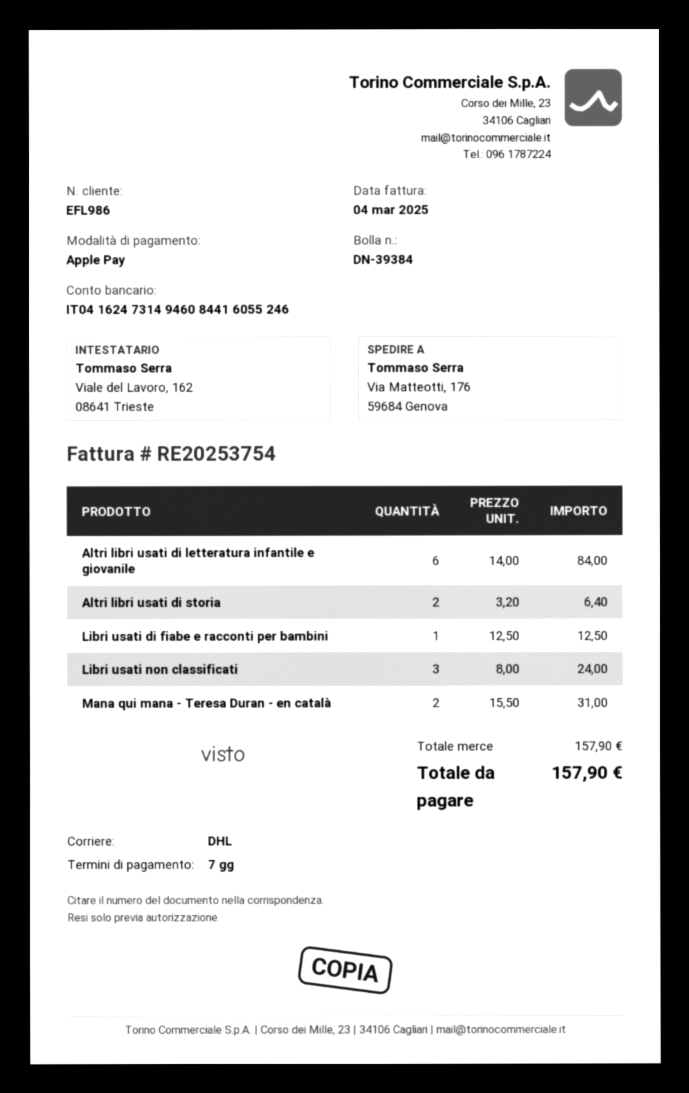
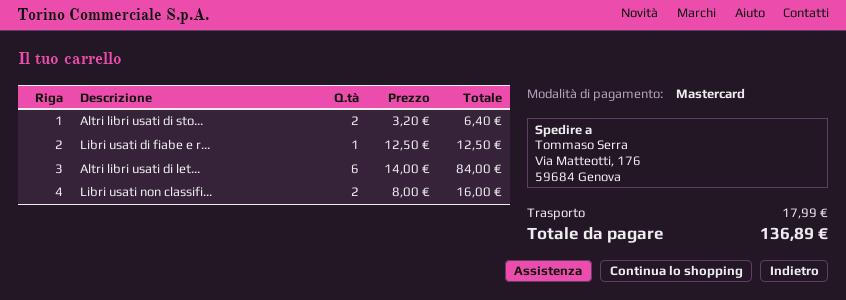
payment method: Apple Pay -> Mastercard
Libri usati non classificati: 3 x 8.00 = 24.00 -> 2 x 8.00 = 16.00
Mana qui mana - Teresa Duran - en català: 2 x 15.50 = 31.00 -> none
shipping: none -> 17.99
total: 157.90 -> 136.89

